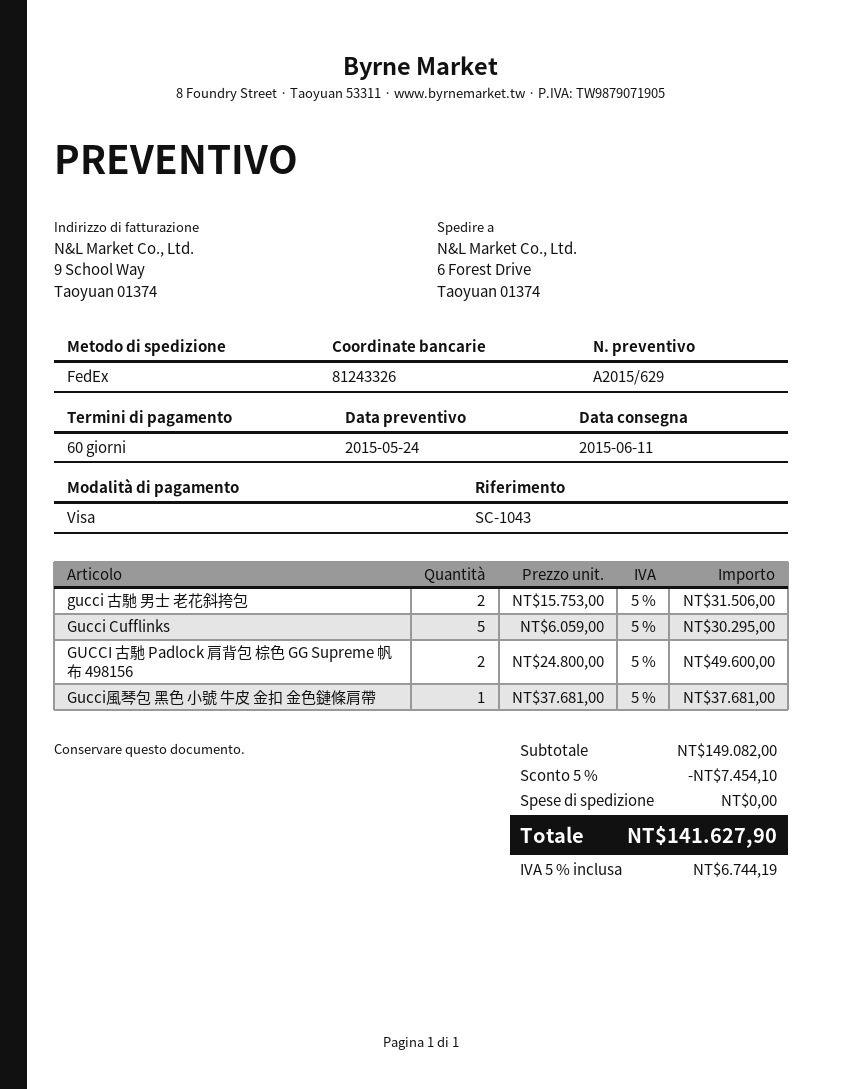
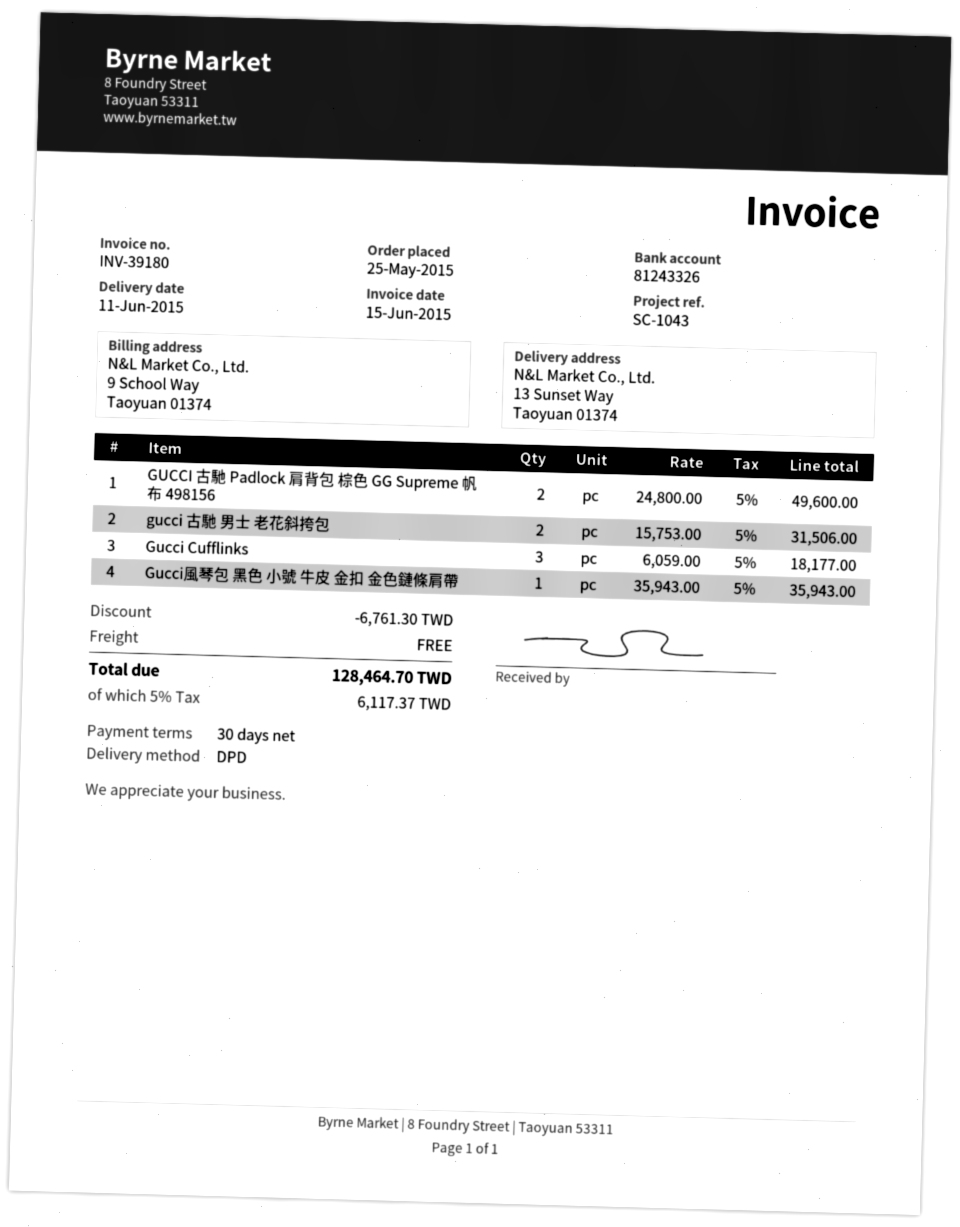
payment terms: 60 days -> 30 days
shipping method: FedEx -> DPD
ship to: 6 Forest Drive, Taoyuan 01374 -> 13 Sunset Way, Taoyuan 01374
Gucci Cufflinks: 5 x 6059.00 = 30295.00 -> 3 x 6059.00 = 18177.00
Gucci風琴包 黑色 小號 牛皮 金扣 金色鏈條肩帶: 1 x 37681.00 = 37681.00 -> 1 x 35943.00 = 35943.00
discount: 7454.10 -> 6761.30
tax: 5% = 6744.19 -> 5% = 6117.37
total: 141627.90 -> 128464.70

